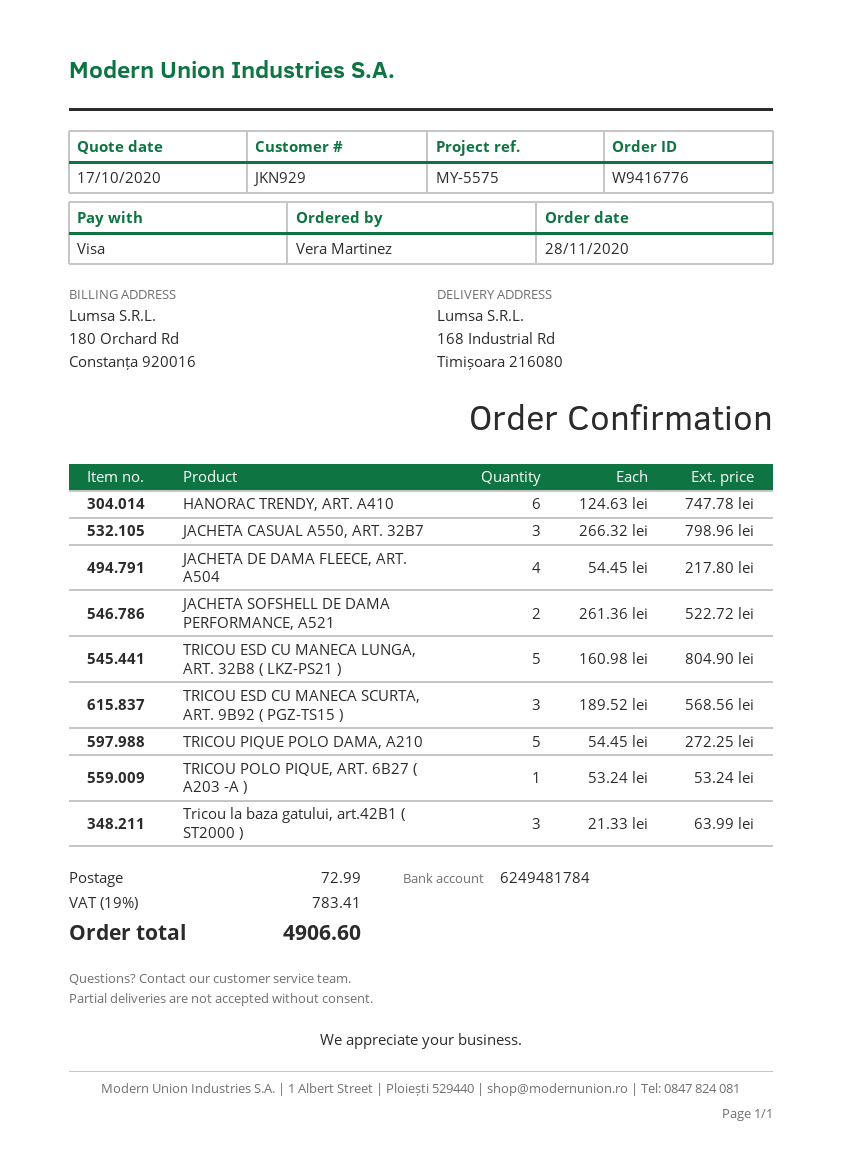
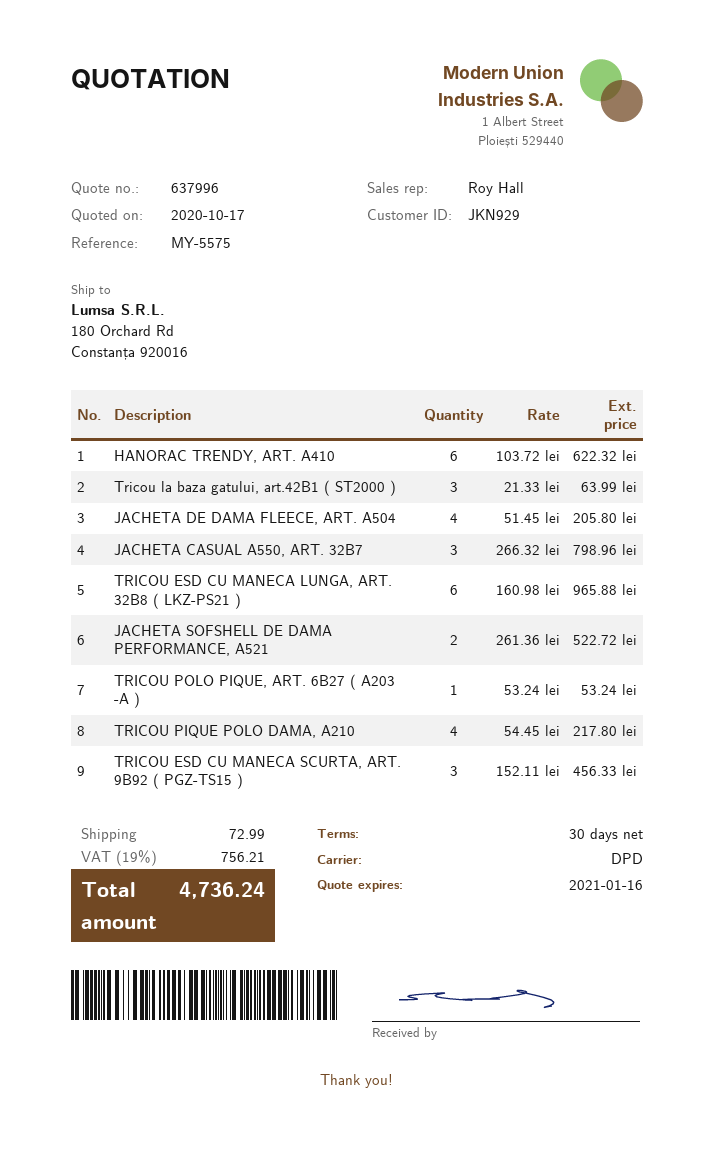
ship to: 168 Industrial Rd, Timișoara 216080 -> 180 Orchard Rd, Constanța 920016
HANORAC TRENDY, ART. A410: 6 x 124.63 = 747.78 -> 6 x 103.72 = 622.32
JACHETA DE DAMA FLEECE, ART. A504: 4 x 54.45 = 217.80 -> 4 x 51.45 = 205.80
TRICOU ESD CU MANECA LUNGA, ART. 32B8 ( LKZ-PS21 ): 5 x 160.98 = 804.90 -> 6 x 160.98 = 965.88
TRICOU ESD CU MANECA SCURTA, ART. 9B92 ( PGZ-TS15 ): 3 x 189.52 = 568.56 -> 3 x 152.11 = 456.33
TRICOU PIQUE POLO DAMA, A210: 5 x 54.45 = 272.25 -> 4 x 54.45 = 217.80
tax: 19% = 783.41 -> 19% = 756.21
total: 4906.60 -> 4736.24

